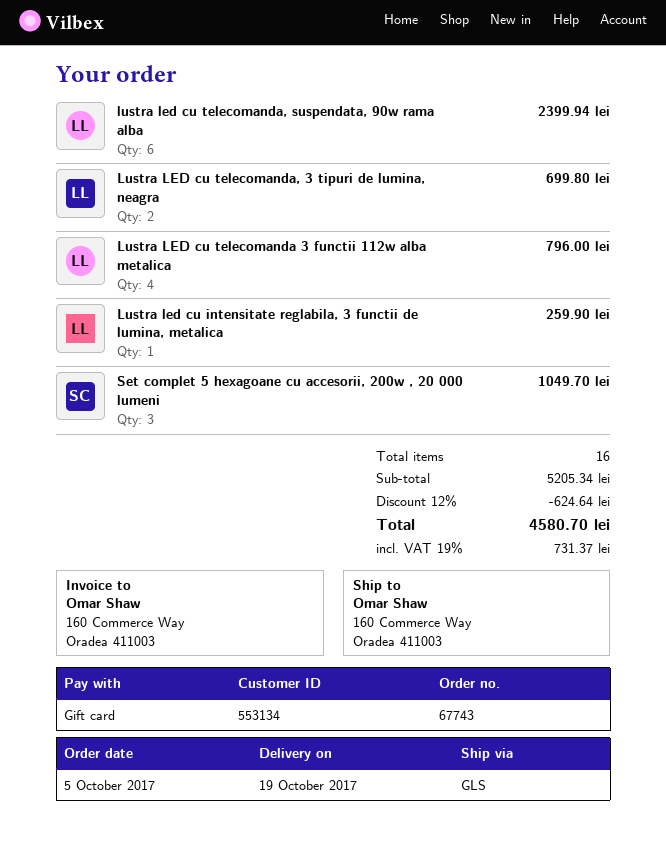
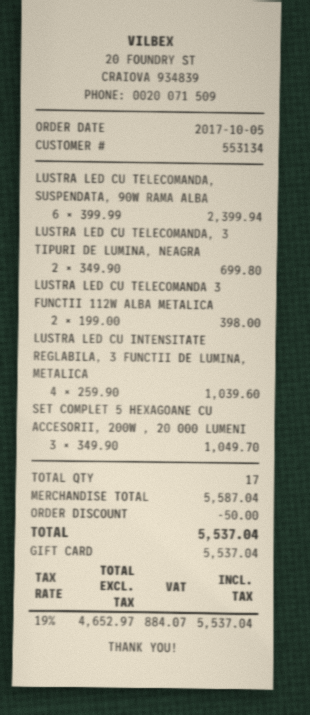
Lustra LED cu telecomanda 3 functii 112w alba metalica: 4 for 796.00 -> 2 for 398.00
Lustra led cu intensitate reglabila, 3 functii de lumina, metalica: 1 for 259.90 -> 4 for 1039.60
total quantity: 16 -> 17
subtotal: 5205.34 -> 5587.04
discount: 624.64 -> 50.00
tax: 19% = 731.37 -> 19% = 884.07
total: 4580.70 -> 5537.04

